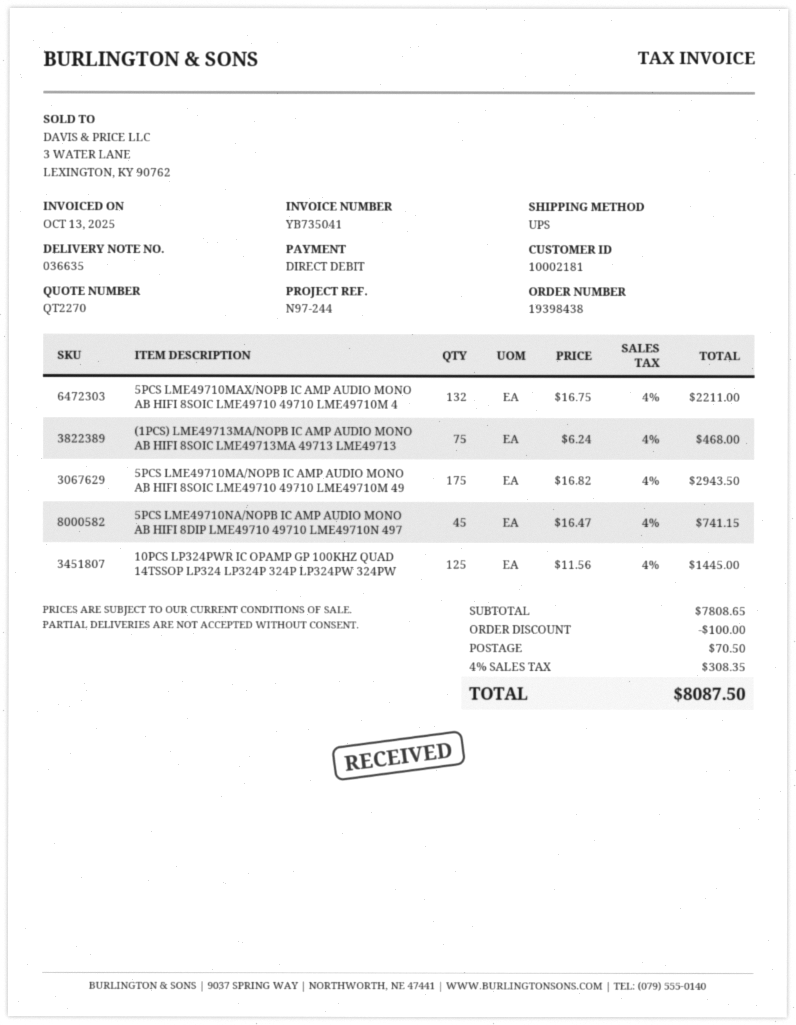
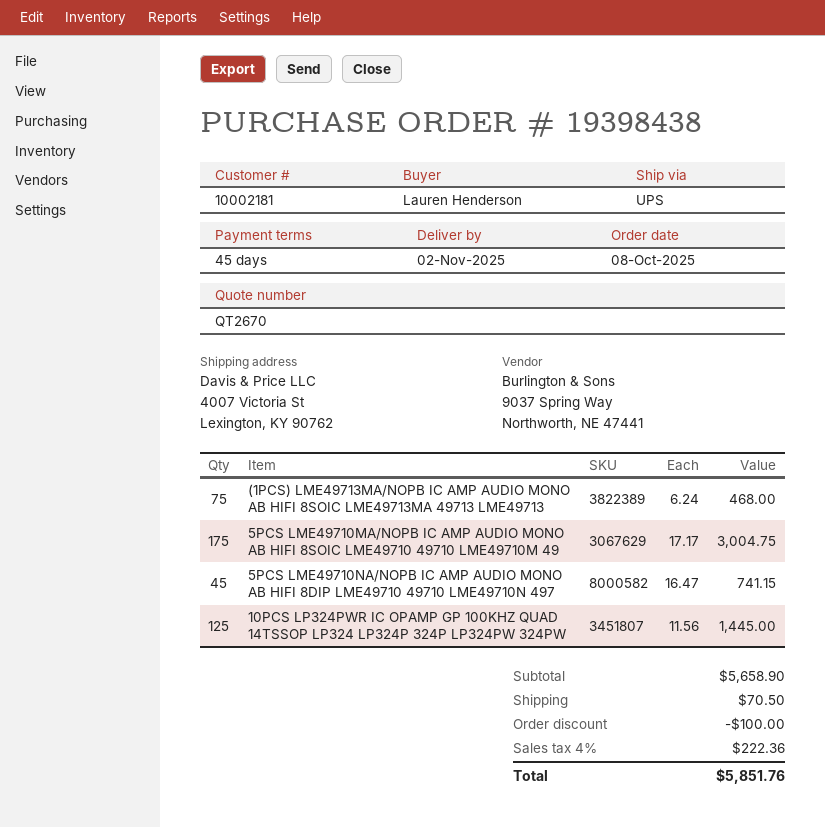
quote number: QT2270 -> QT2670
5PCS LME49710MAX/NOPB IC AMP AUDIO MONO AB HIFI 8SOIC LME49710 49710 LME49710M 4: 132 x 16.75 = 2211.00 -> none
5PCS LME49710MA/NOPB IC AMP AUDIO MONO AB HIFI 8SOIC LME49710 49710 LME49710M 49: 175 x 16.82 = 2943.50 -> 175 x 17.17 = 3004.75
subtotal: 7808.65 -> 5658.90
tax: 4% = 308.35 -> 4% = 222.36
total: 8087.50 -> 5851.76

